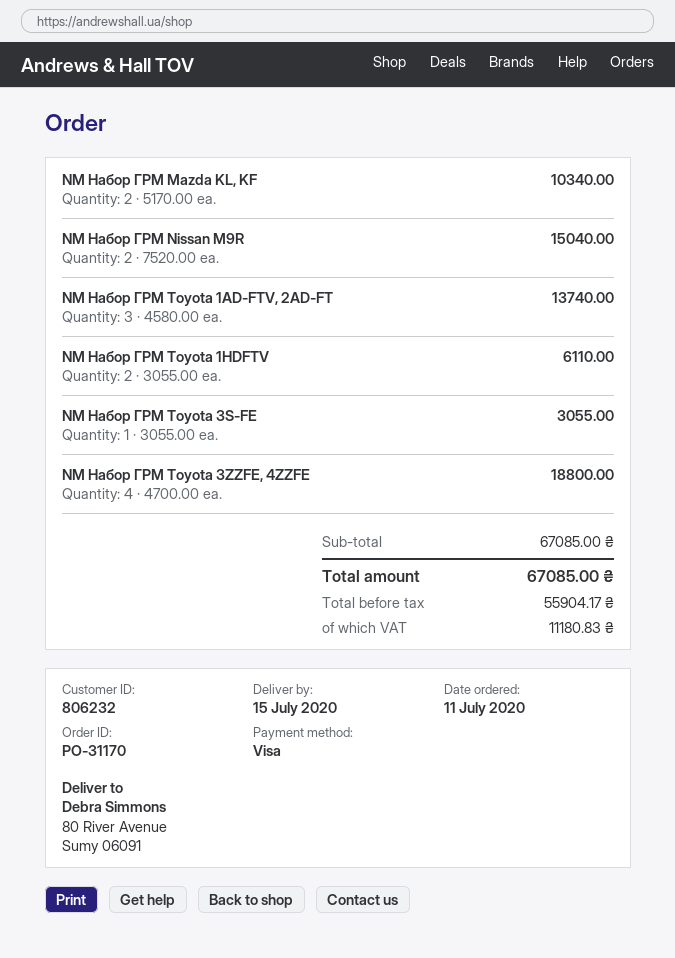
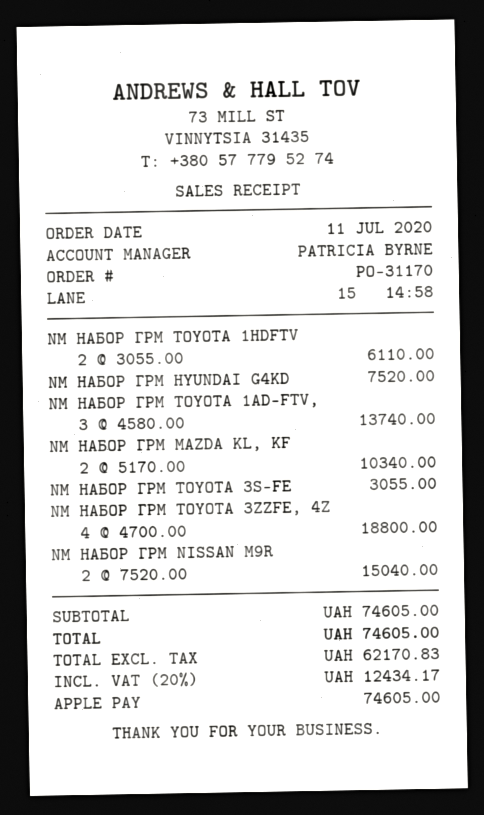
payment method: Visa -> Apple Pay
NM НАБОР ГРМ HYUNDAI G4KD: none -> 1 x 7520.00 = 7520.00
subtotal: 67085.00 -> 74605.00
net: 55904.17 -> 62170.83
tax: 11180.83 -> 12434.17
total: 67085.00 -> 74605.00

